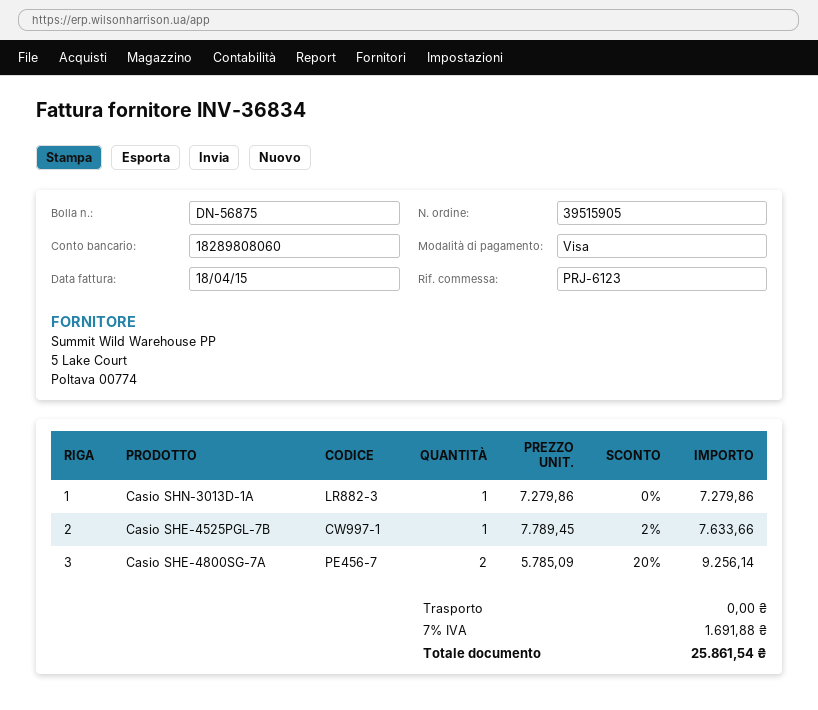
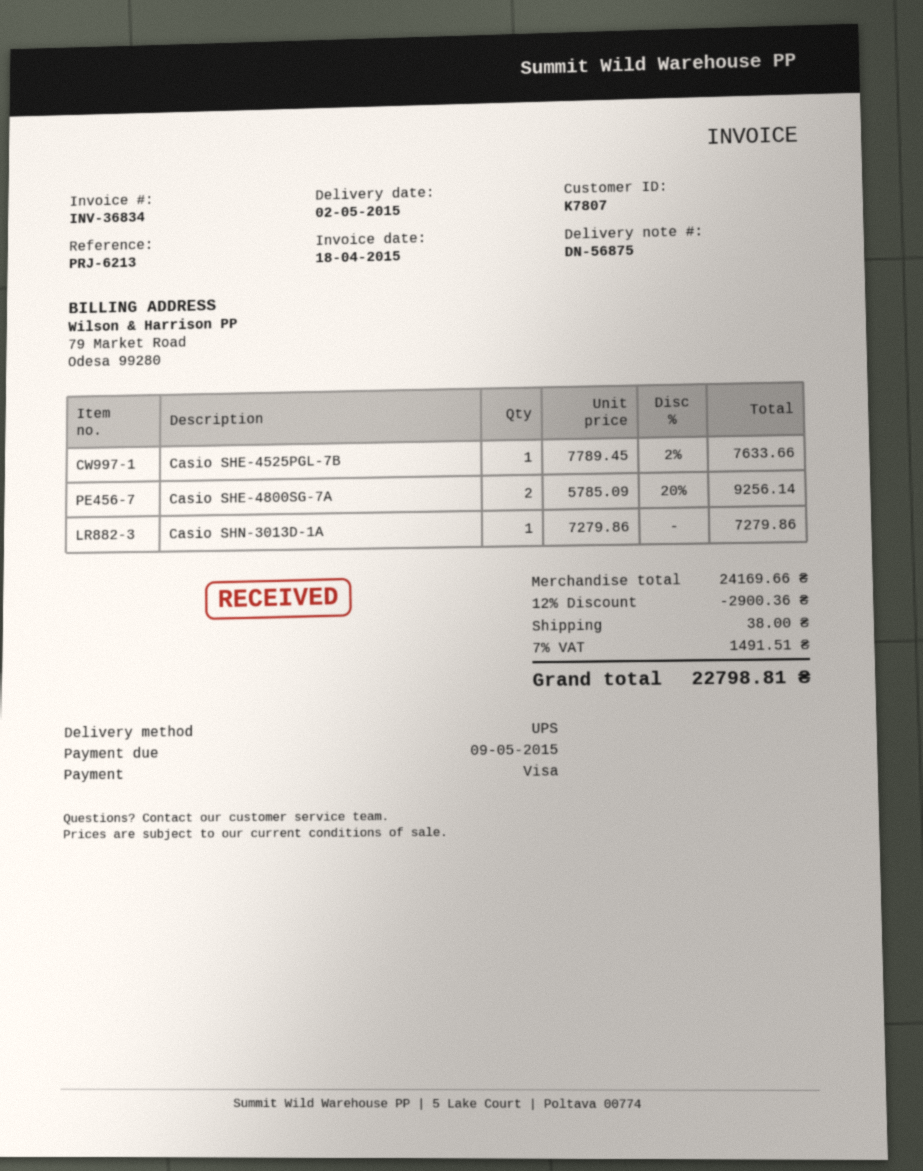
reference: PRJ-6123 -> PRJ-6213
discount: none -> 12% = 2900.36
shipping: 0.00 -> 38.00
tax: 7% = 1691.88 -> 7% = 1491.51
total: 25861.54 -> 22798.81

